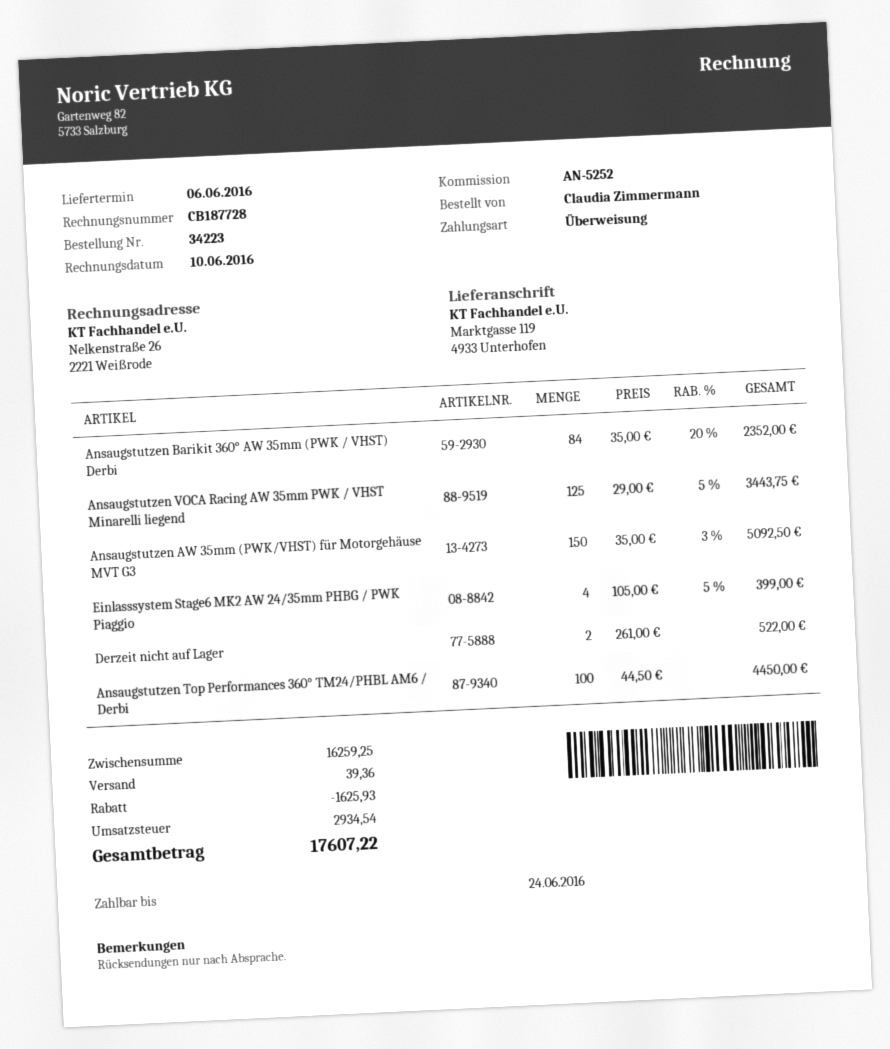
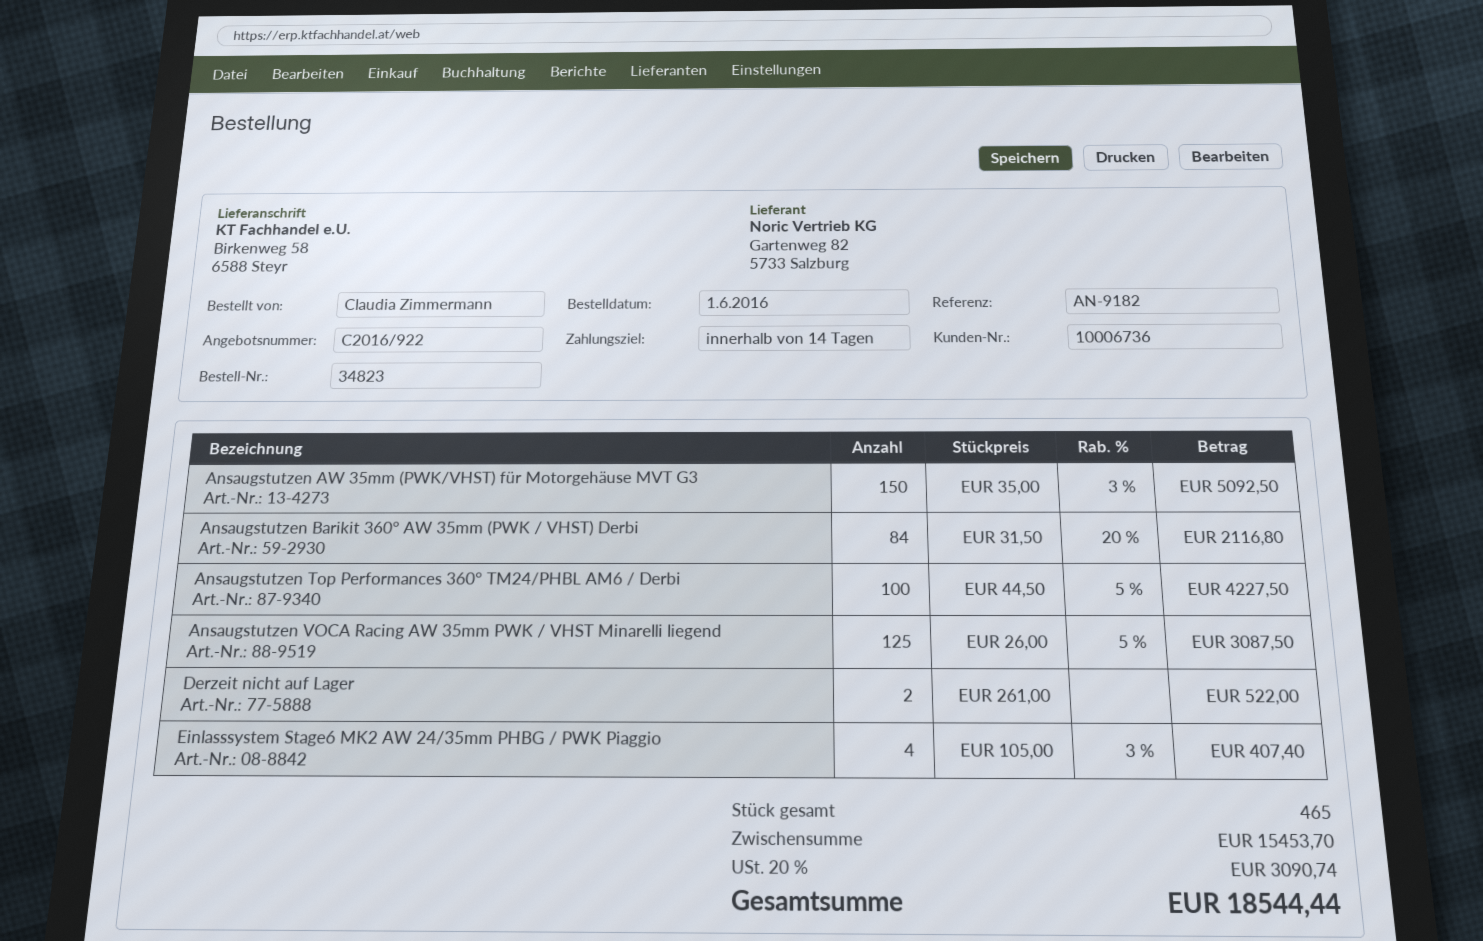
order number: 34223 -> 34823
reference: AN-5252 -> AN-9182
ship to: Marktgasse 119, 4933 Unterhofen -> Birkenweg 58, 6588 Steyr
Ansaugstutzen Barikit 360° AW 35mm (PWK / VHST) Derbi: 84 x 35.00 - 20% = 2352.00 -> 84 x 31.50 - 20% = 2116.80
Ansaugstutzen VOCA Racing AW 35mm PWK / VHST Minarelli liegend: 125 x 29.00 - 5% = 3443.75 -> 125 x 26.00 - 5% = 3087.50
Einlasssystem Stage6 MK2 AW 24/35mm PHBG / PWK Piaggio: 4 x 105.00 - 5% = 399.00 -> 4 x 105.00 - 3% = 407.40
Ansaugstutzen Top Performances 360° TM24/PHBL AM6 / Derbi: 100 x 44.50 = 4450.00 -> 100 x 44.50 - 5% = 4227.50
subtotal: 16259.25 -> 15453.70
discount: 1625.93 -> none
shipping: 39.36 -> none
tax: 2934.54 -> 3090.74
total: 17607.22 -> 18544.44

